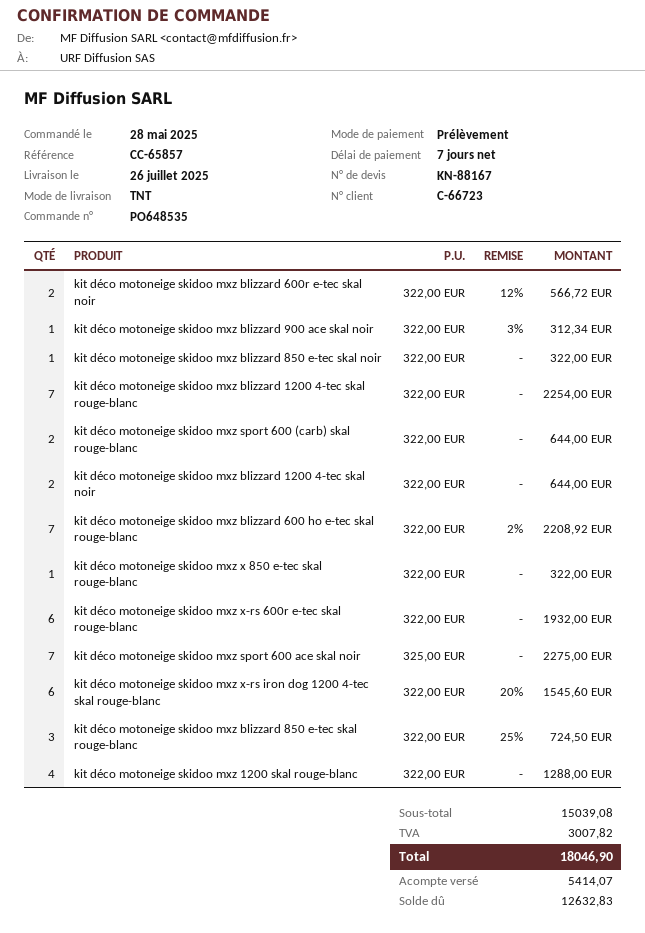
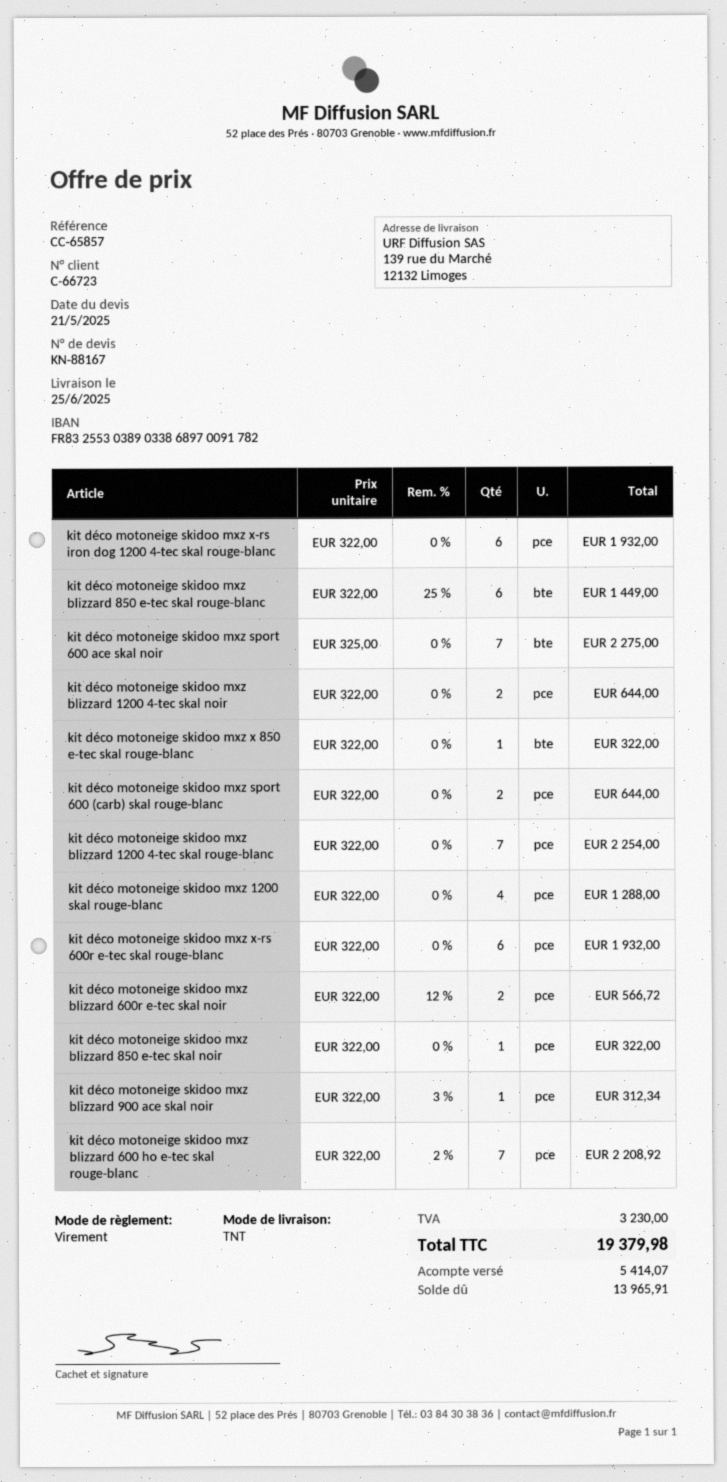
delivery date: 2025-07-26 -> 2025-06-25
payment method: direct debit -> bank transfer
kit déco motoneige skidoo mxz x-rs iron dog 1200 4-tec skal rouge-blanc: 6 x 322.00 - 20% = 1545.60 -> 6 x 322.00 = 1932.00
kit déco motoneige skidoo mxz blizzard 850 e-tec skal rouge-blanc: 3 x 322.00 - 25% = 724.50 -> 6 x 322.00 - 25% = 1449.00
tax: 3007.82 -> 3230.00
total: 18046.90 -> 19379.98
balance: 12632.83 -> 13965.91

